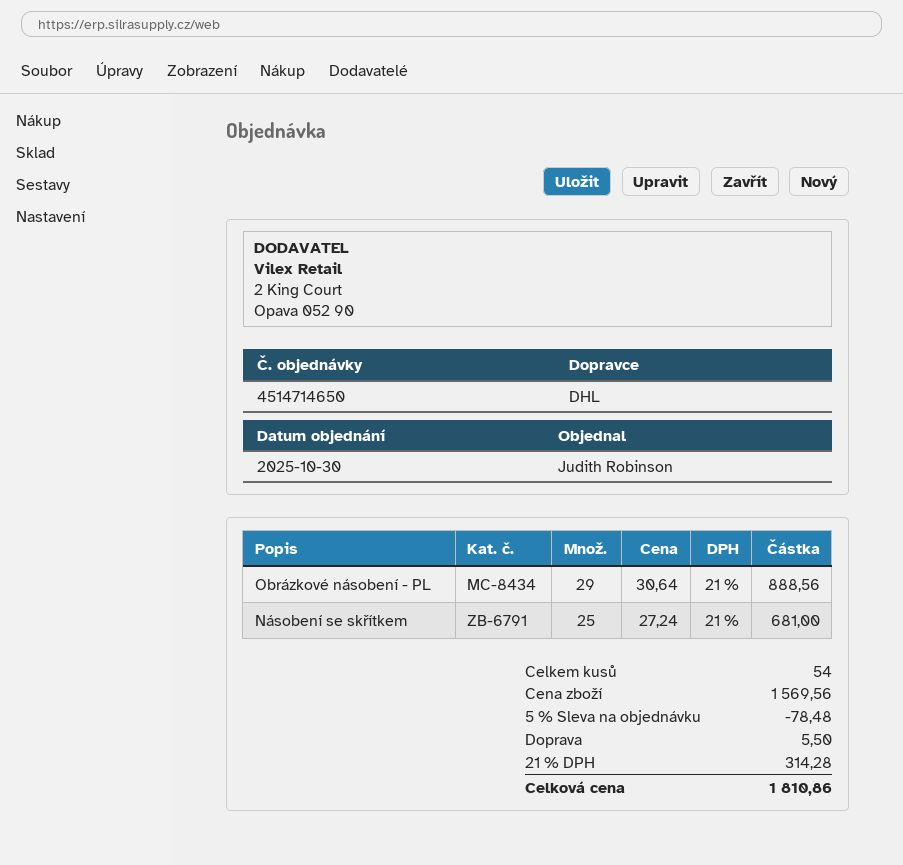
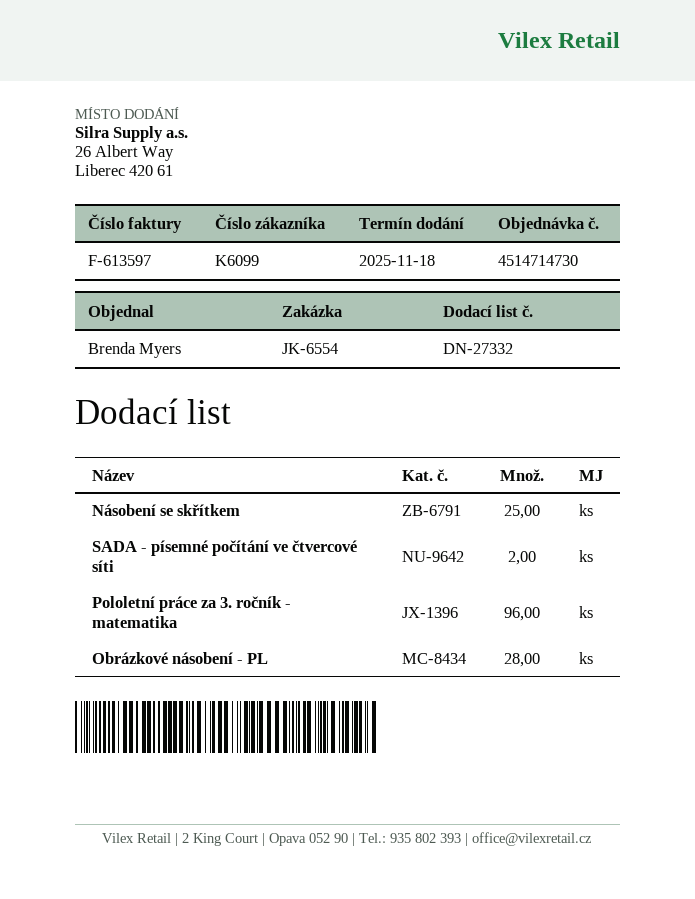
order number: 4514714650 -> 4514714730
ordered by: Judith Robinson -> Brenda Myers
Obrázkové násobení - PL: 29 -> 28
SADA - písemné počítání ve čtvercové síti: none -> 2
Pololetní práce za 3. ročník - matematika: none -> 96

